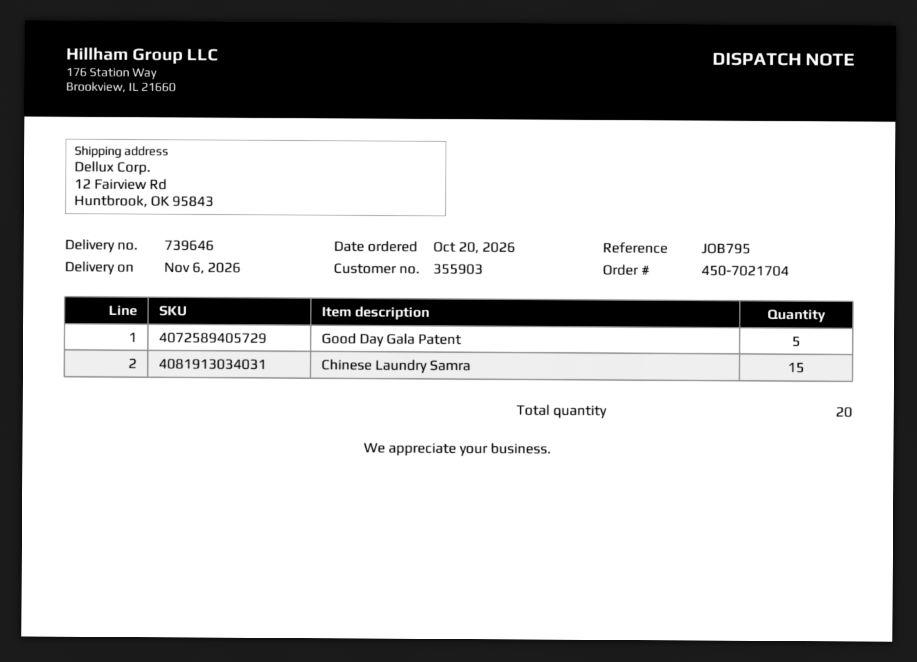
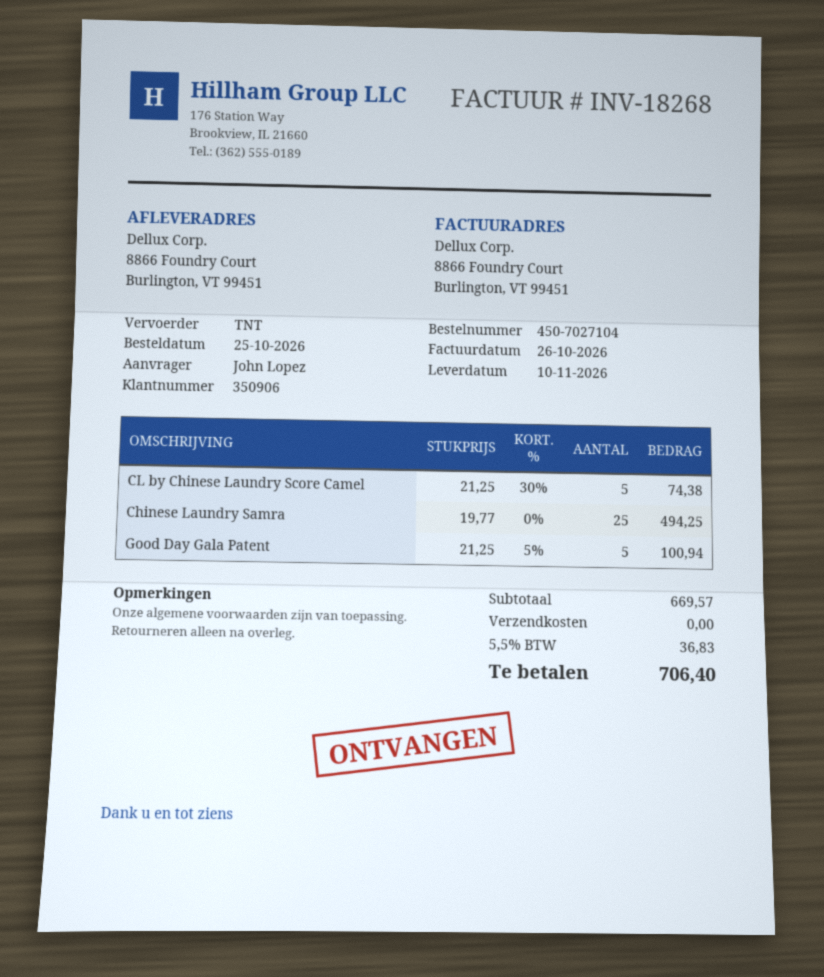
order number: 450-7021704 -> 450-7027104
order date: 2026-10-20 -> 2026-10-25
delivery date: 2026-11-06 -> 2026-11-10
customer number: 355903 -> 350906
ship to: 12 Fairview Rd, Huntbrook, OK 95843 -> 8866 Foundry Court, Burlington, VT 99451
Chinese Laundry Samra: 15 -> 25
CL by Chinese Laundry Score Camel: none -> 5

